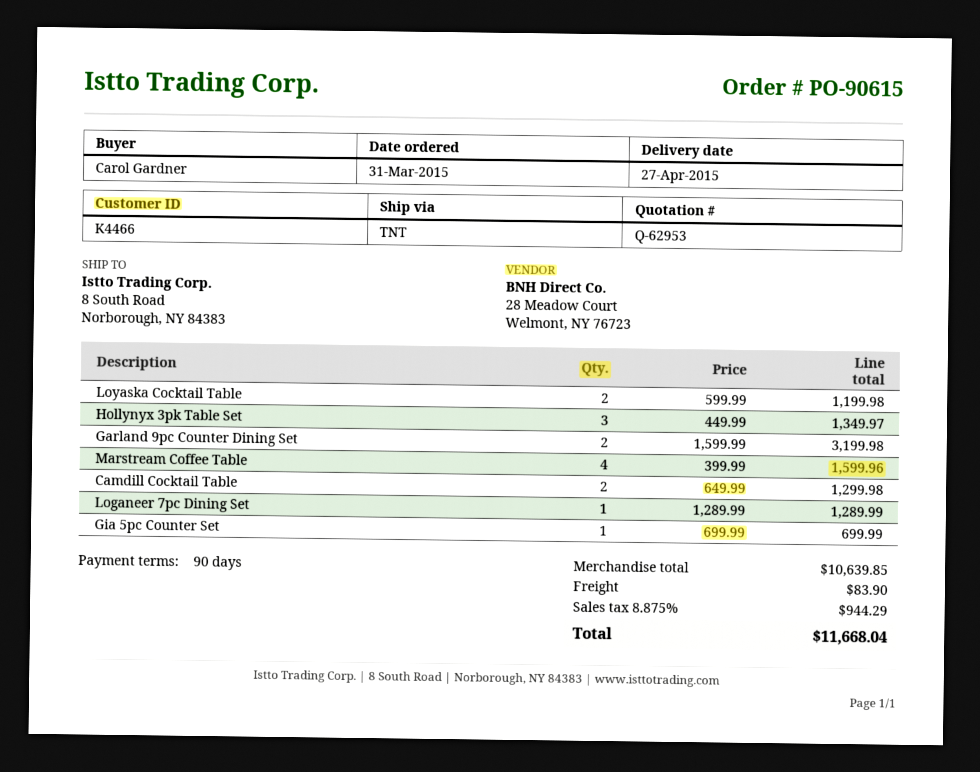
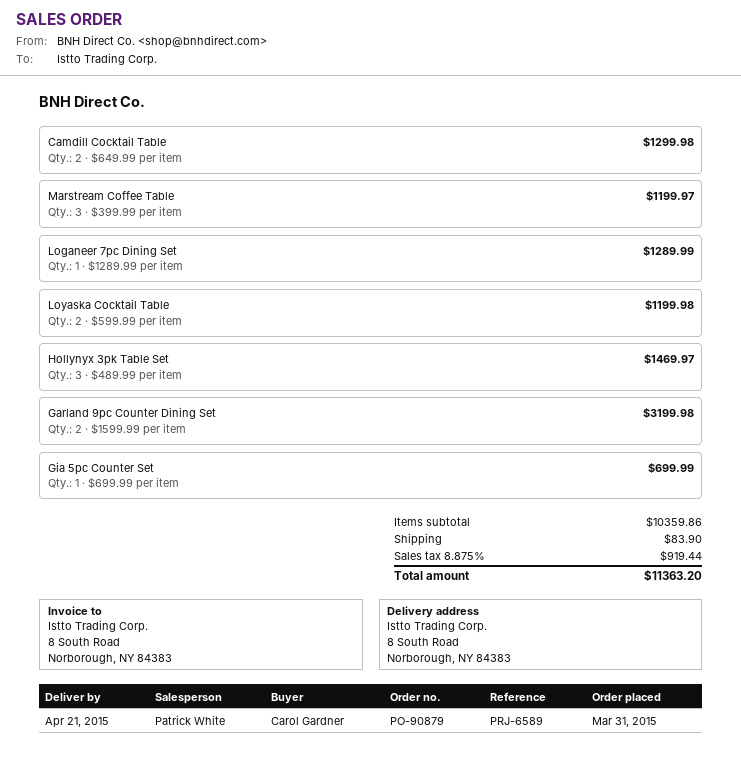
order number: PO-90615 -> PO-90879
delivery date: 2015-04-27 -> 2015-04-21
Hollynyx 3pk Table Set: 3 x 449.99 = 1349.97 -> 3 x 489.99 = 1469.97
Marstream Coffee Table: 4 x 399.99 = 1599.96 -> 3 x 399.99 = 1199.97
subtotal: 10639.85 -> 10359.86
tax: 8.875% = 944.29 -> 8.875% = 919.44
total: 11668.04 -> 11363.20

